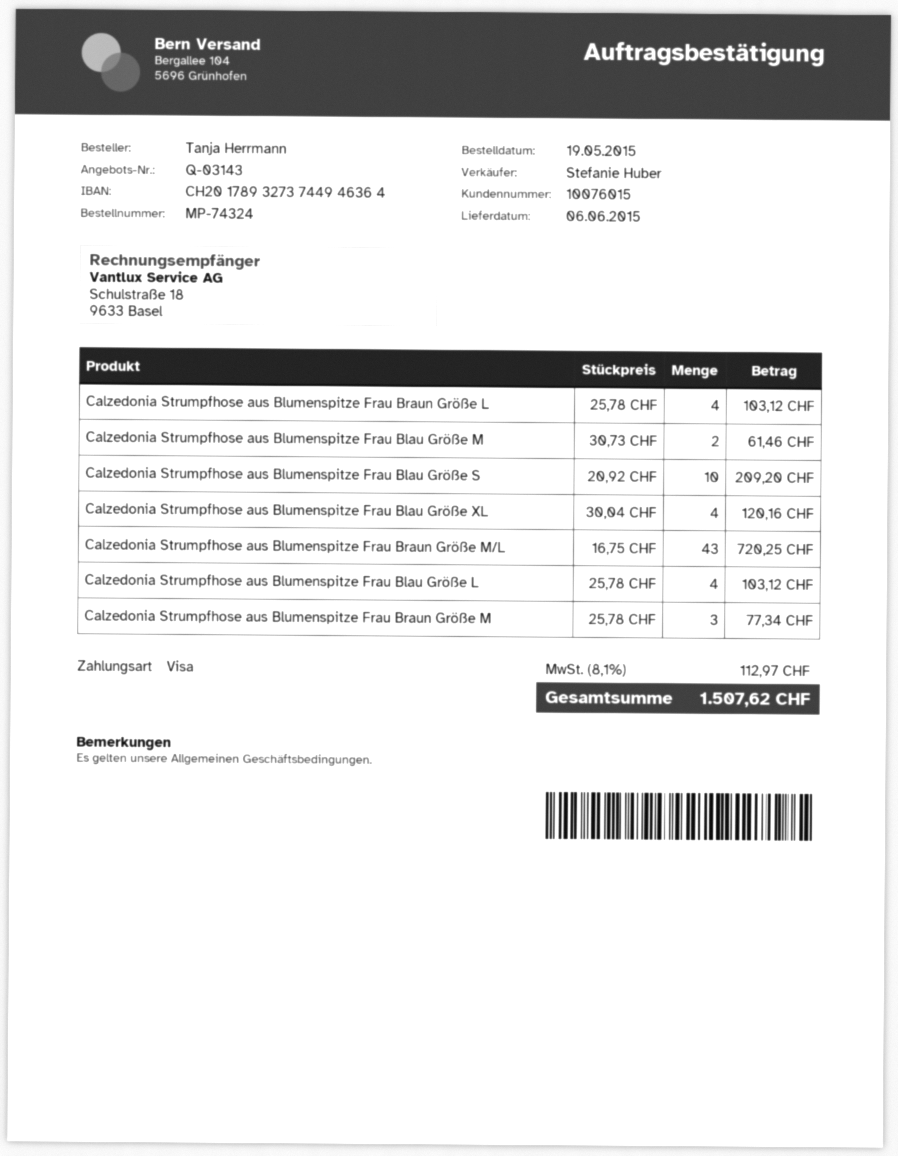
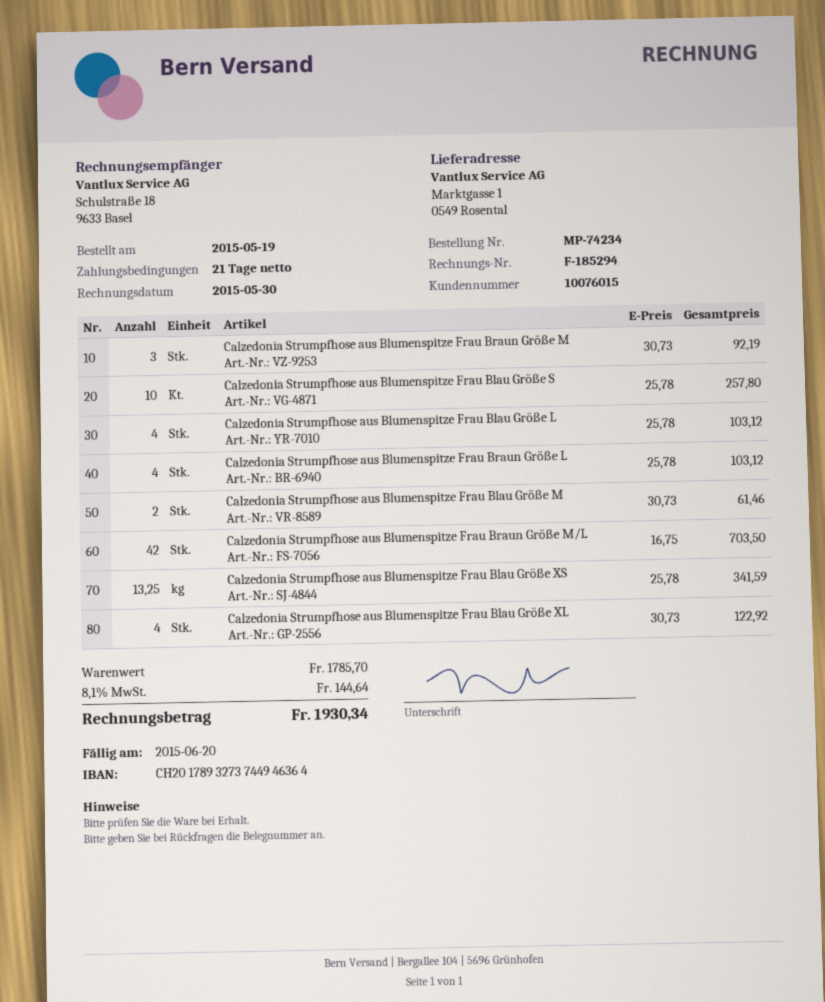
order number: MP-74324 -> MP-74234
Calzedonia Strumpfhose aus Blumenspitze Frau Blau Größe S: 10 x 20.92 = 209.20 -> 10 x 25.78 = 257.80
Calzedonia Strumpfhose aus Blumenspitze Frau Blau Größe XL: 4 x 30.04 = 120.16 -> 4 x 30.73 = 122.92
Calzedonia Strumpfhose aus Blumenspitze Frau Braun Größe M/L: 43 x 16.75 = 720.25 -> 42 x 16.75 = 703.50
Calzedonia Strumpfhose aus Blumenspitze Frau Braun Größe M: 3 x 25.78 = 77.34 -> 3 x 30.73 = 92.19
Calzedonia Strumpfhose aus Blumenspitze Frau Blau Größe XS: none -> 13.25 x 25.78 = 341.59
tax: 8.1% = 112.97 -> 8.1% = 144.64
total: 1507.62 -> 1930.34

